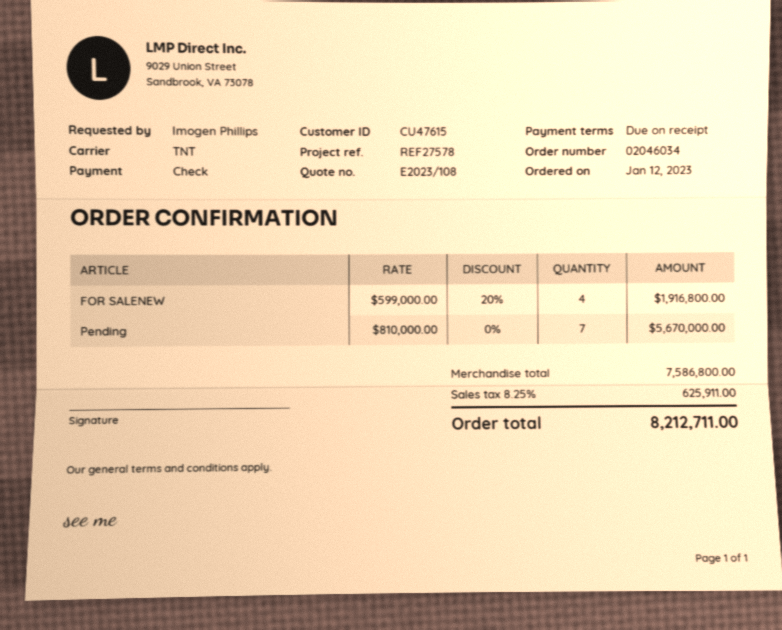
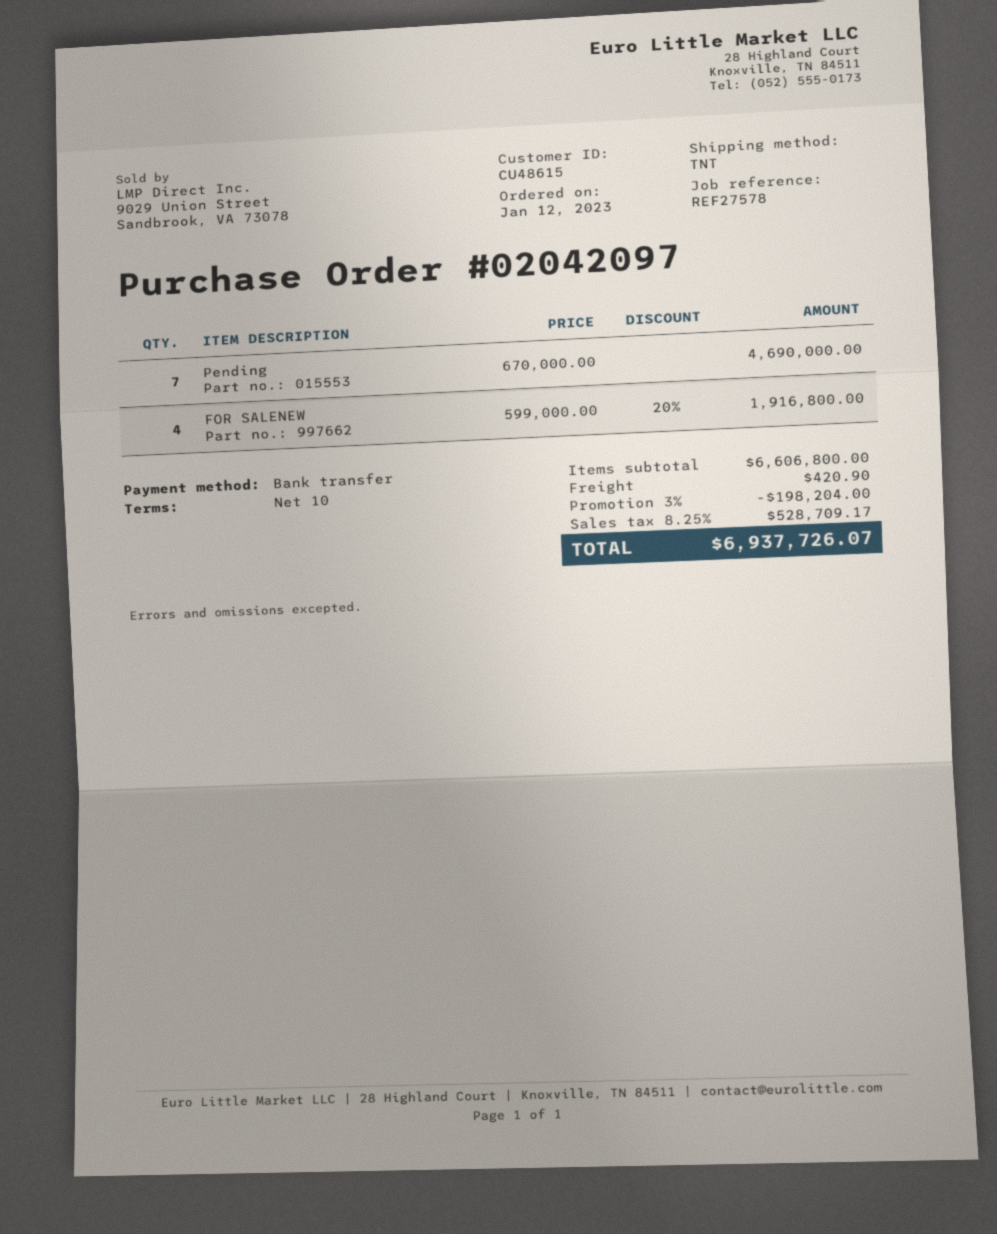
order number: 02046034 -> 02042097
payment terms: on receipt -> 10 days
customer number: CU47615 -> CU48615
payment method: cheque -> bank transfer
Pending: 7 x 810000.00 = 5670000.00 -> 7 x 670000.00 = 4690000.00
subtotal: 7586800.00 -> 6606800.00
discount: none -> 3% = 198204.00
shipping: none -> 420.90
tax: 8.25% = 625911.00 -> 8.25% = 528709.17
total: 8212711.00 -> 6937726.07

